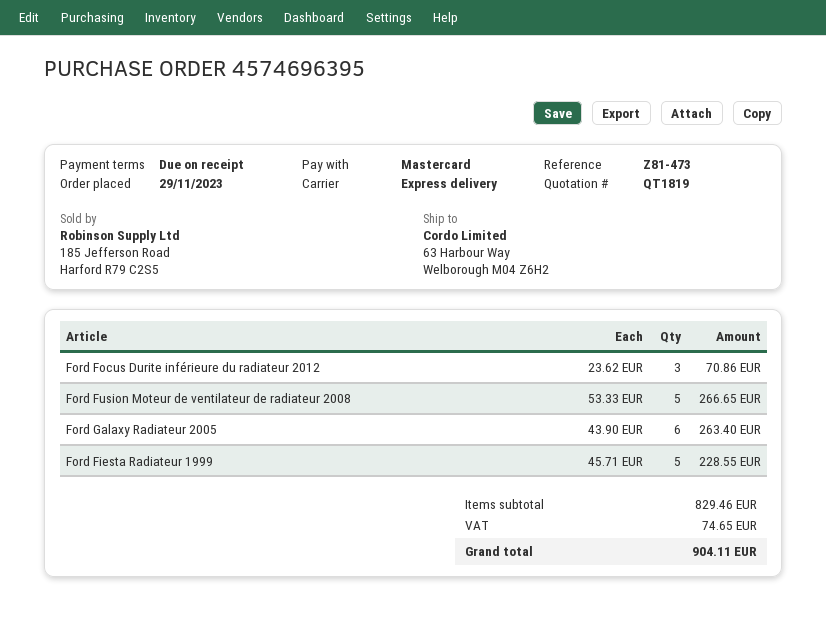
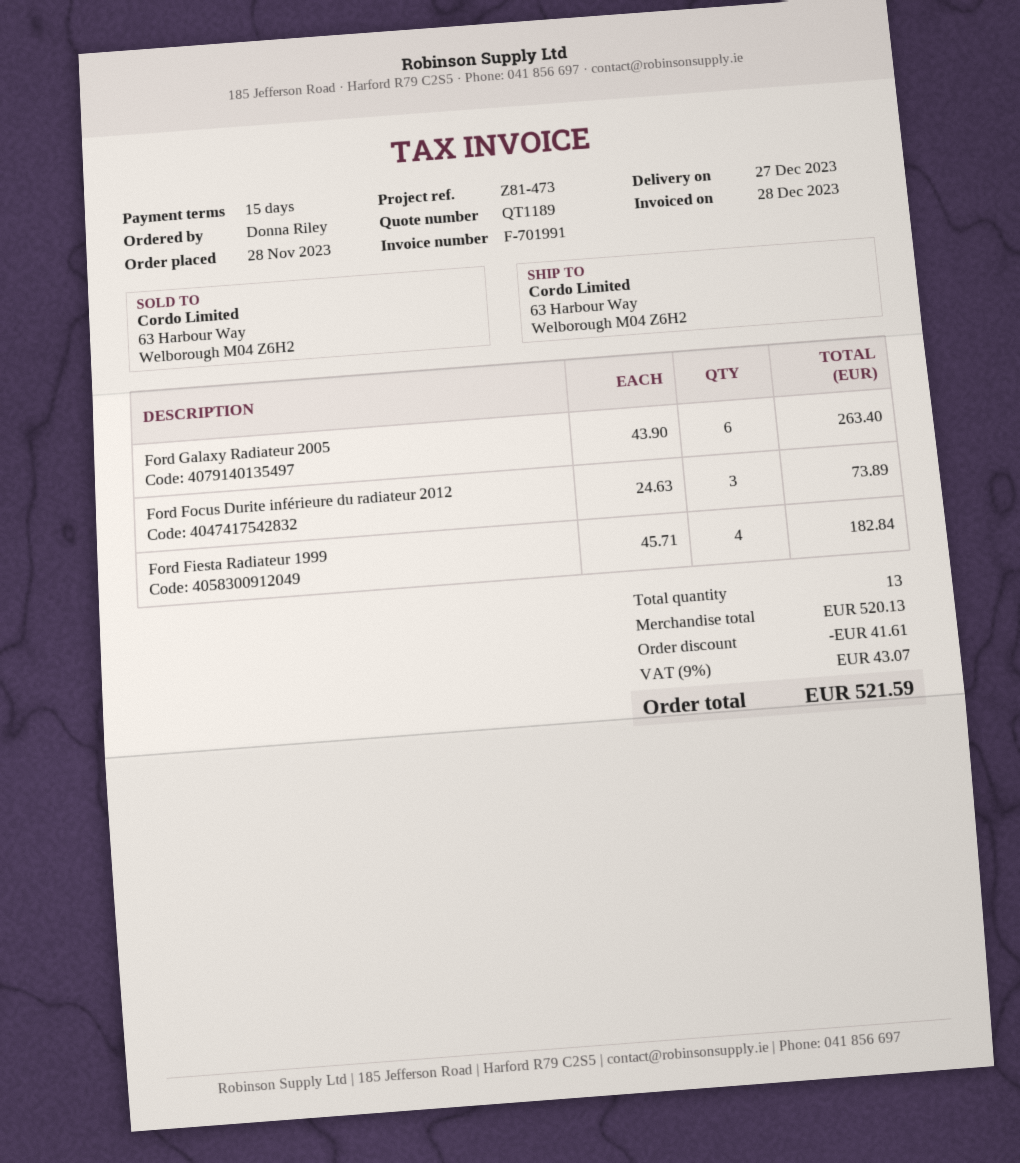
quote number: QT1819 -> QT1189
order date: 2023-11-29 -> 2023-11-28
payment terms: on receipt -> 15 days
Ford Focus Durite inférieure du radiateur 2012: 3 x 23.62 = 70.86 -> 3 x 24.63 = 73.89
Ford Fusion Moteur de ventilateur de radiateur 2008: 5 x 53.33 = 266.65 -> none
Ford Fiesta Radiateur 1999: 5 x 45.71 = 228.55 -> 4 x 45.71 = 182.84
subtotal: 829.46 -> 520.13
discount: none -> 41.61
tax: 74.65 -> 43.07
total: 904.11 -> 521.59

